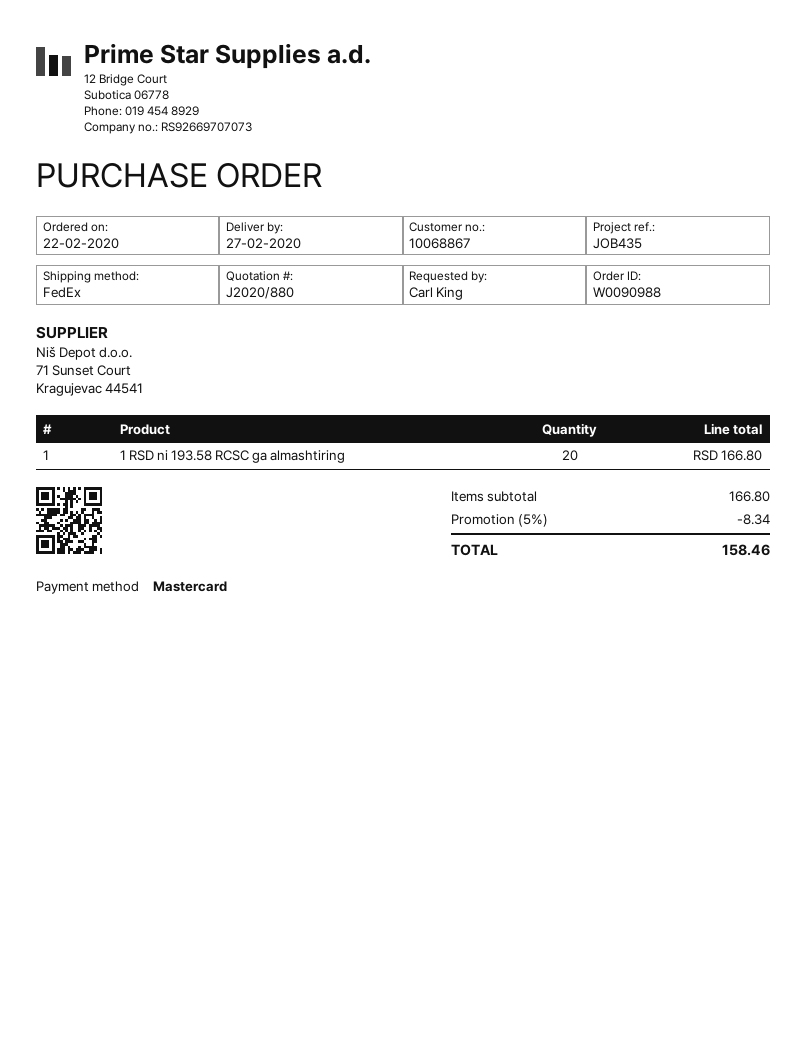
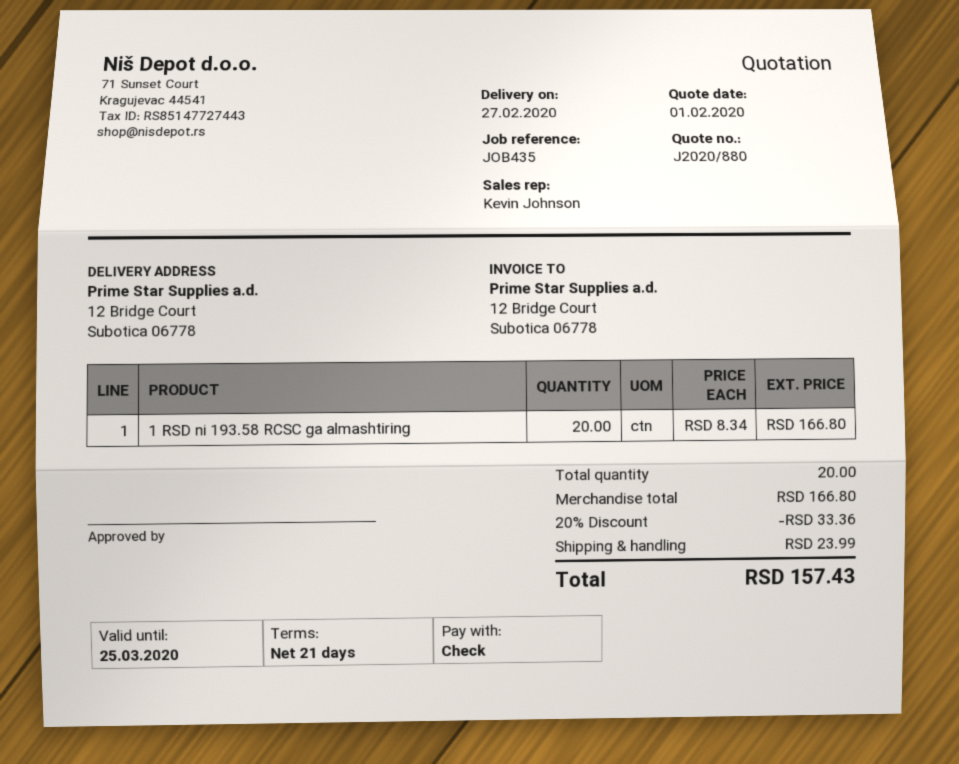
payment method: Mastercard -> cheque
discount: 5% = 8.34 -> 20% = 33.36
shipping: none -> 23.99
total: 158.46 -> 157.43

